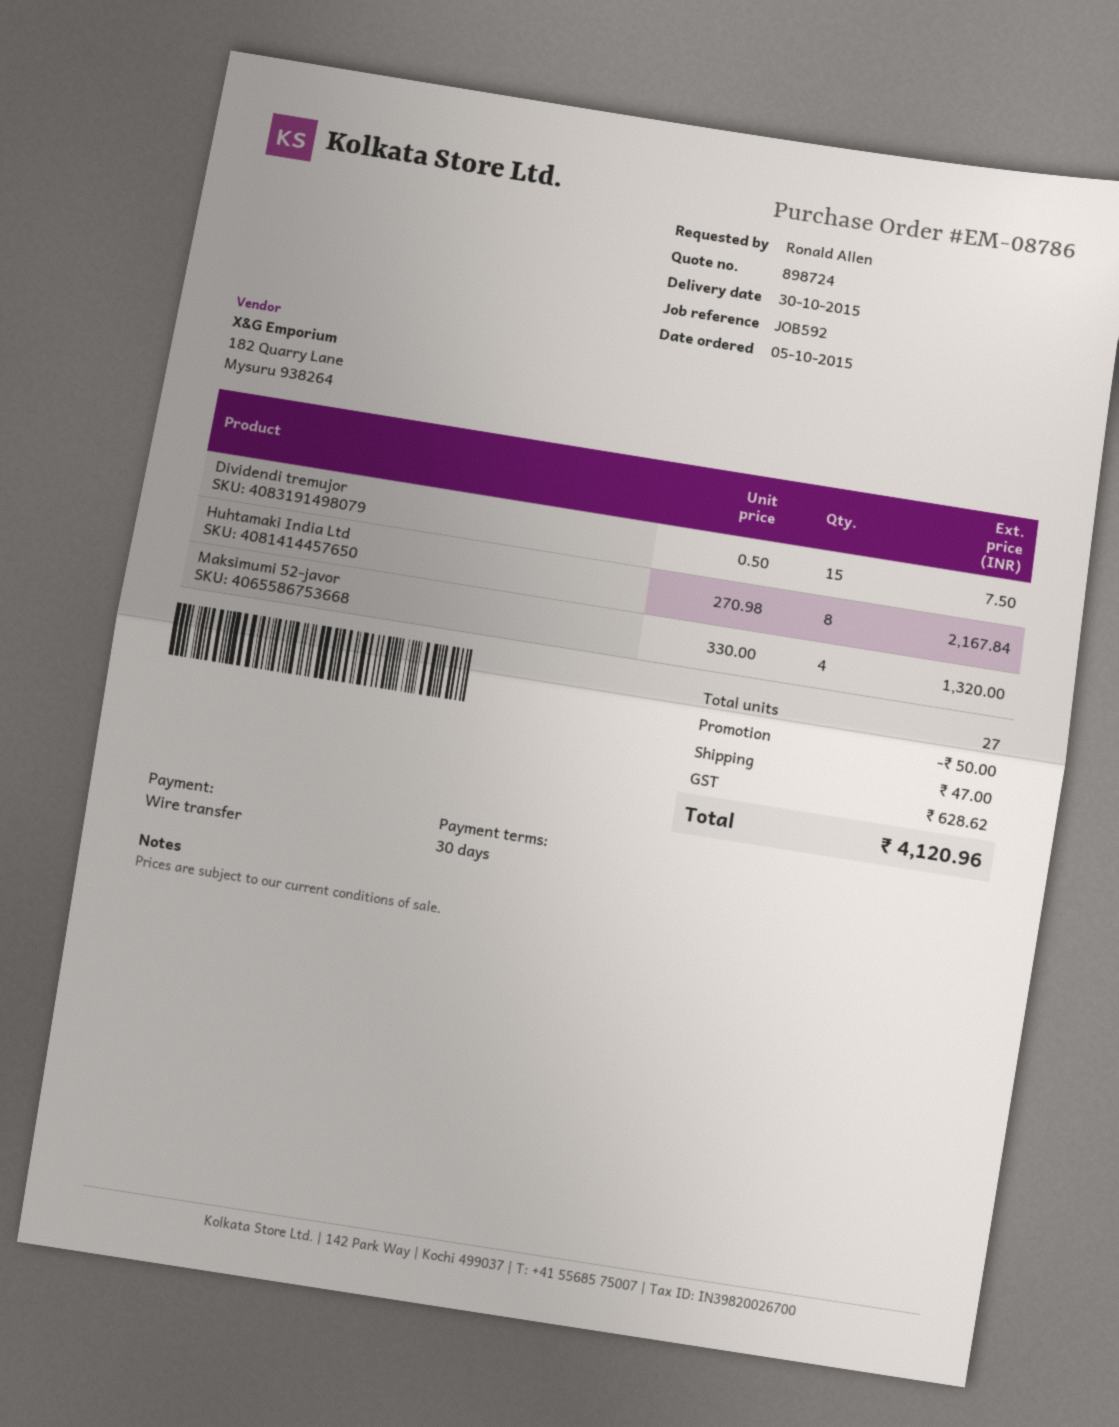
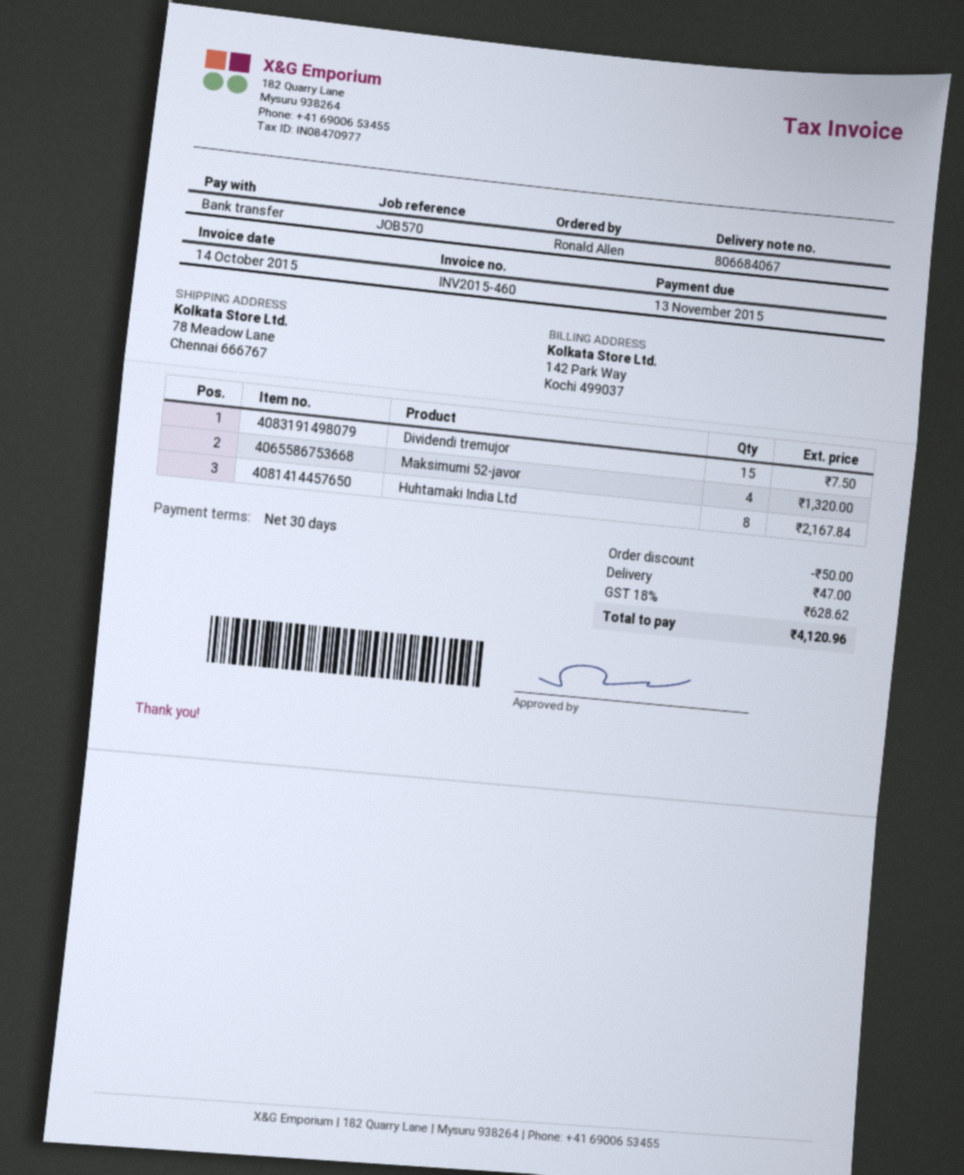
reference: JOB592 -> JOB570

